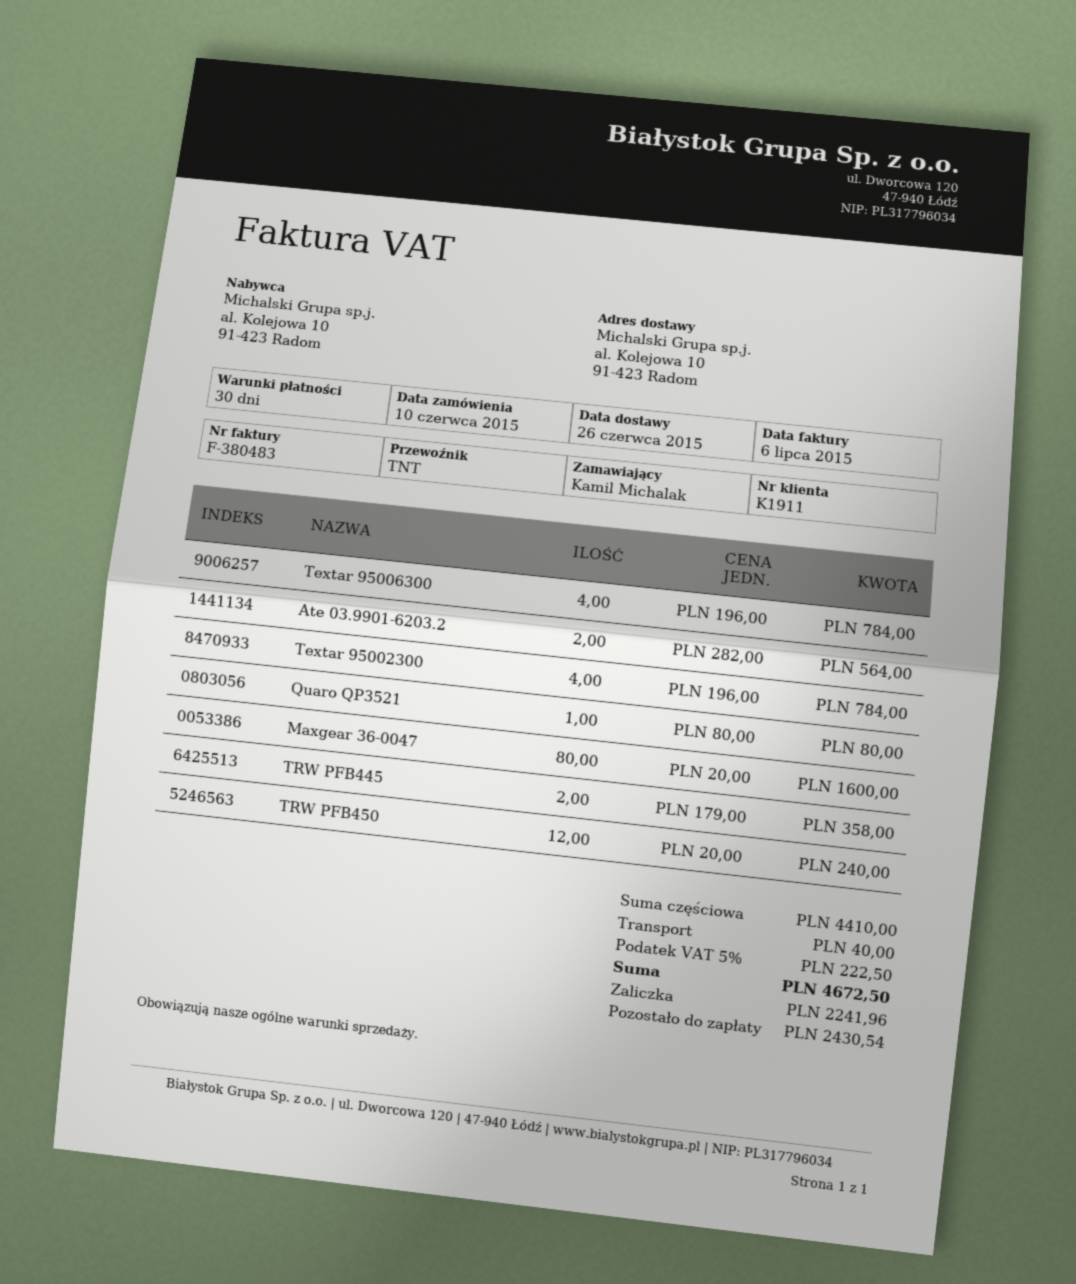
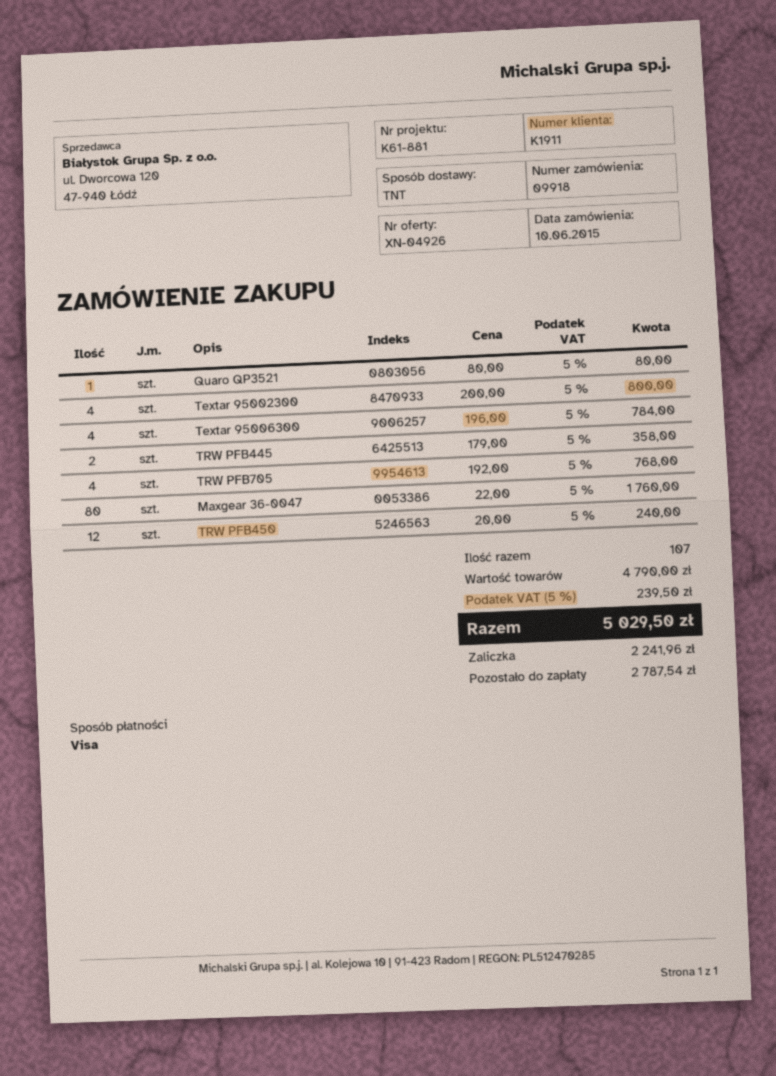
Ate 03.9901-6203.2: 2 x 282.00 = 564.00 -> none
Textar 95002300: 4 x 196.00 = 784.00 -> 4 x 200.00 = 800.00
Maxgear 36-0047: 80 x 20.00 = 1600.00 -> 80 x 22.00 = 1760.00
TRW PFB705: none -> 4 x 192.00 = 768.00
subtotal: 4410.00 -> 4790.00
shipping: 40.00 -> none
tax: 5% = 222.50 -> 5% = 239.50
total: 4672.50 -> 5029.50
balance: 2430.54 -> 2787.54

